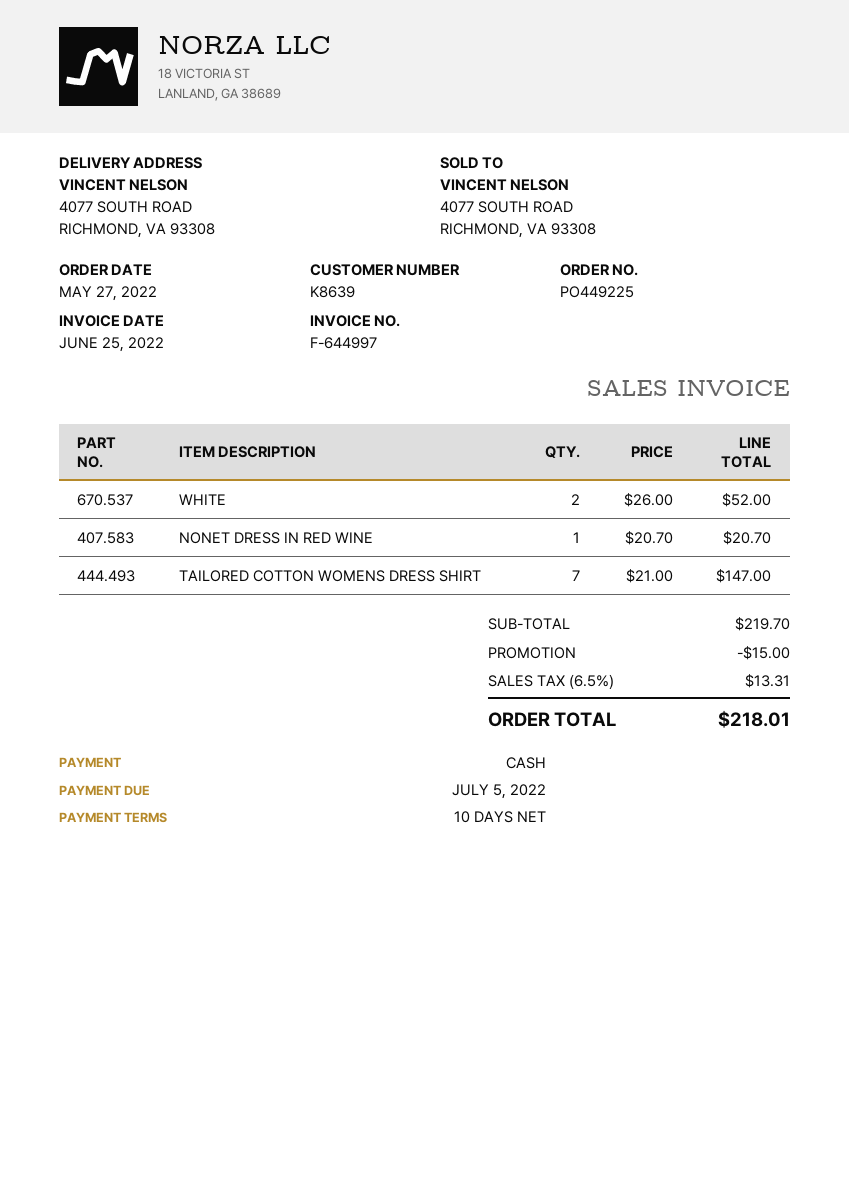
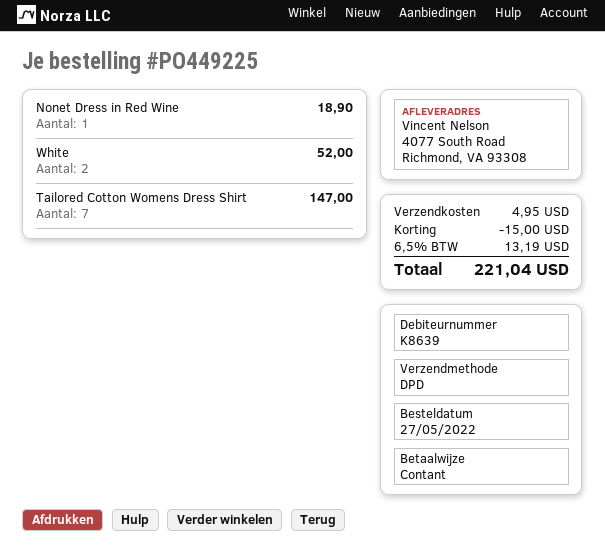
NONET DRESS IN RED WINE: 1 for 20.70 -> 1 for 18.90
shipping: none -> 4.95
tax: 6.5% = 13.31 -> 6.5% = 13.19
total: 218.01 -> 221.04

